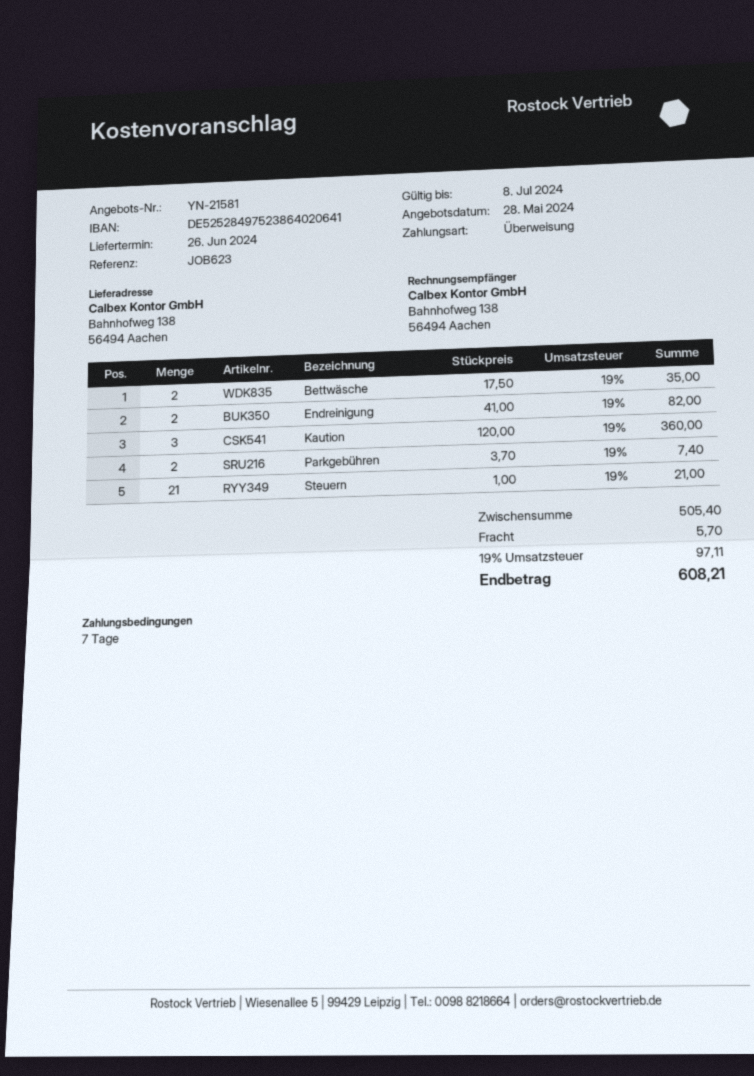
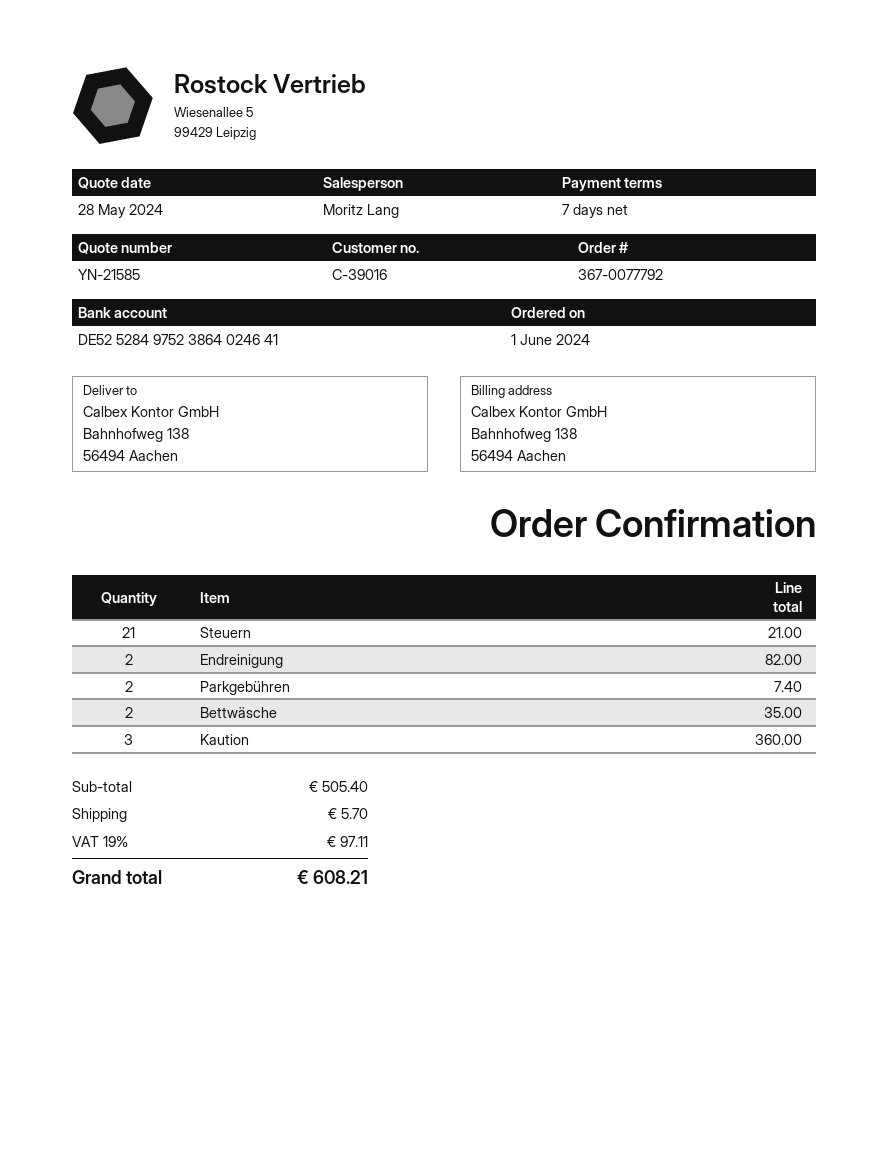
quote number: YN-21581 -> YN-21585
bank account: DE52528497523864020641 -> DE52528497523864024641

